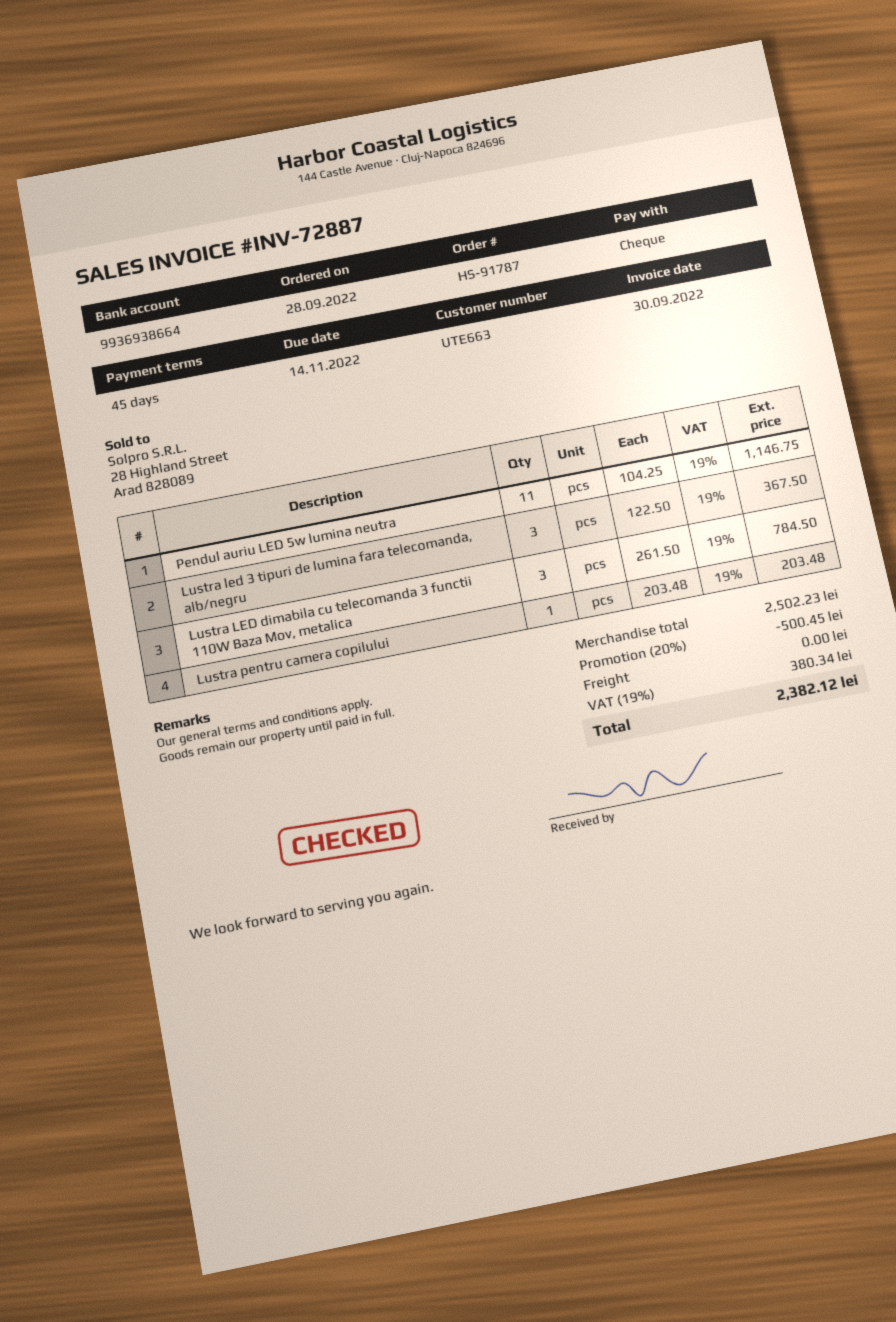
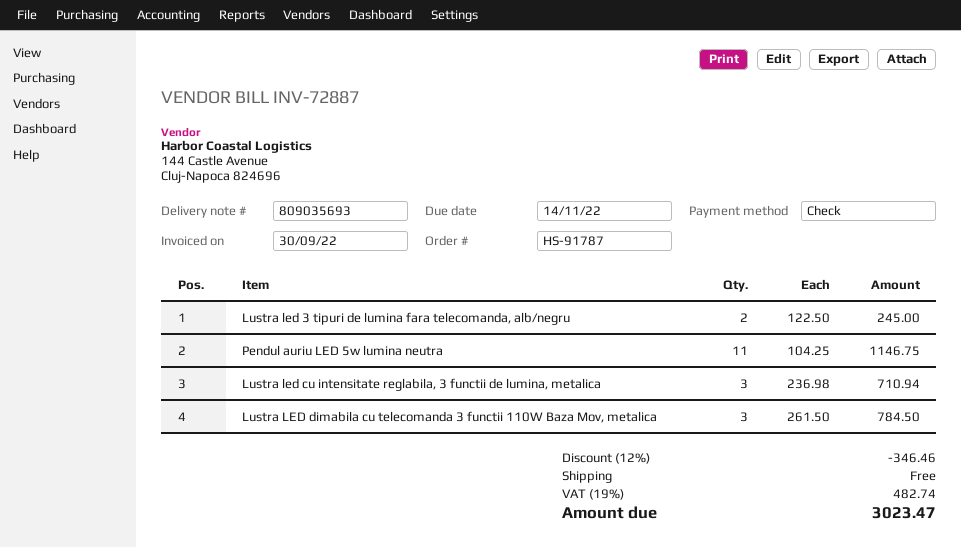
Lustra led 3 tipuri de lumina fara telecomanda, alb/negru: 3 x 122.50 = 367.50 -> 2 x 122.50 = 245.00
Lustra pentru camera copilului: 1 x 203.48 = 203.48 -> none
Lustra led cu intensitate reglabila, 3 functii de lumina, metalica: none -> 3 x 236.98 = 710.94
discount: 20% = 500.45 -> 12% = 346.46
tax: 19% = 380.34 -> 19% = 482.74
total: 2382.12 -> 3023.47

